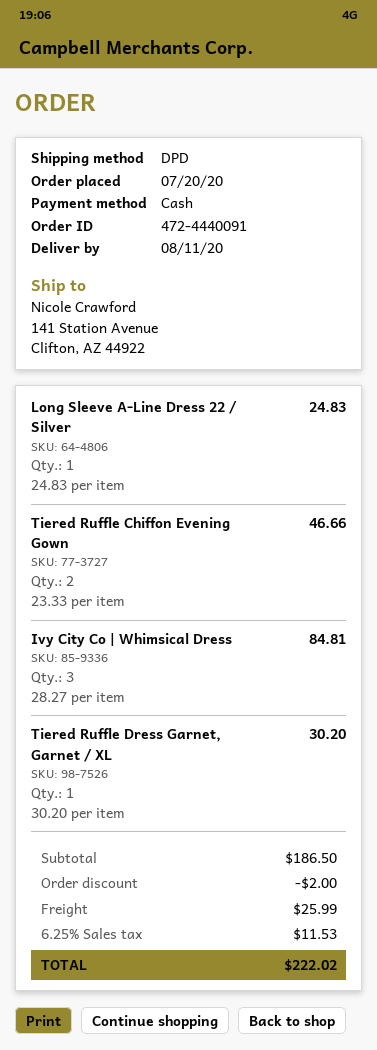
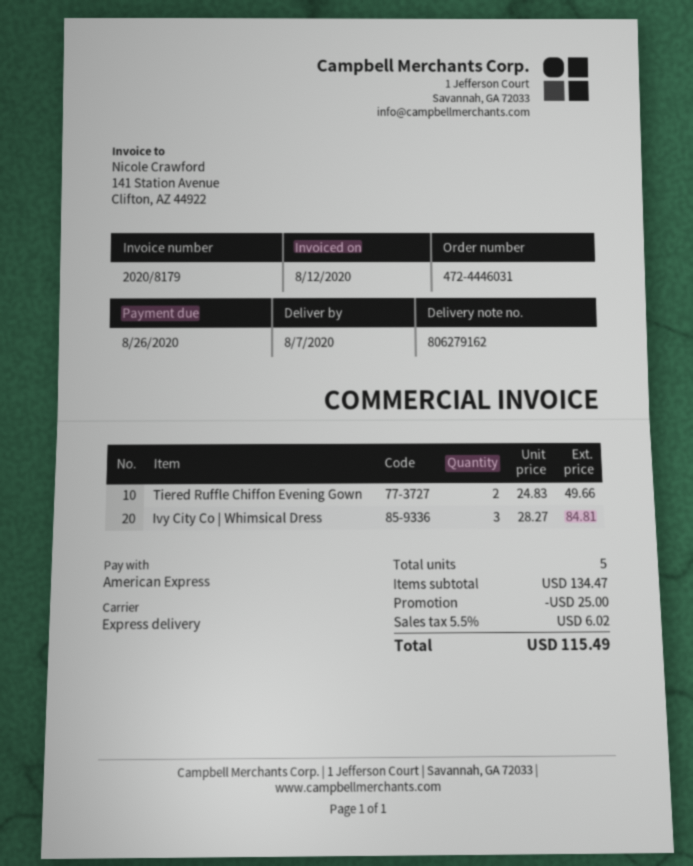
order number: 472-4440091 -> 472-4446031
delivery date: 2020-08-11 -> 2020-08-07
payment method: cash -> American Express
shipping method: DPD -> express
Long Sleeve A-Line Dress 22 / Silver: 1 x 24.83 = 24.83 -> none
Tiered Ruffle Chiffon Evening Gown: 2 x 23.33 = 46.66 -> 2 x 24.83 = 49.66
Tiered Ruffle Dress Garnet, Garnet / XL: 1 x 30.20 = 30.20 -> none
subtotal: 186.50 -> 134.47
discount: 2.00 -> 25.00
shipping: 25.99 -> none
tax: 6.25% = 11.53 -> 5.5% = 6.02
total: 222.02 -> 115.49

